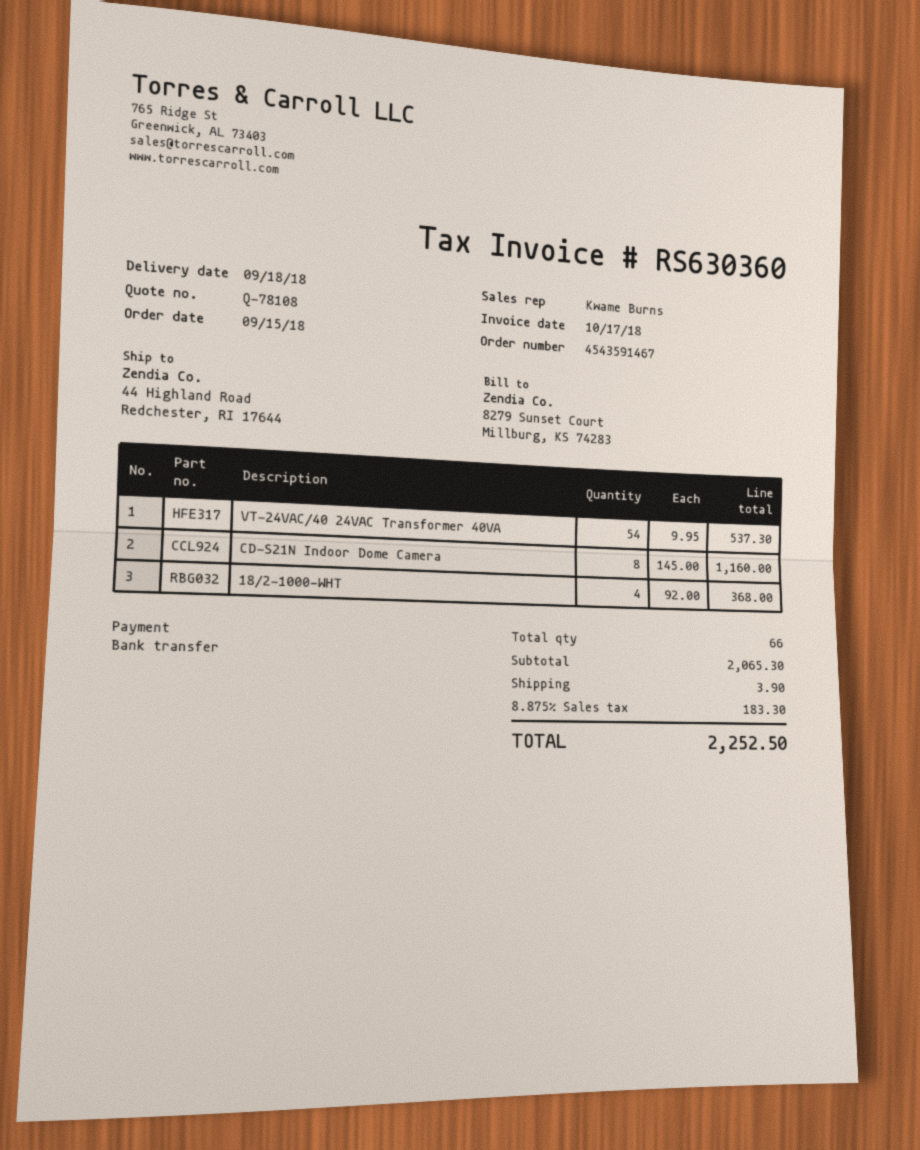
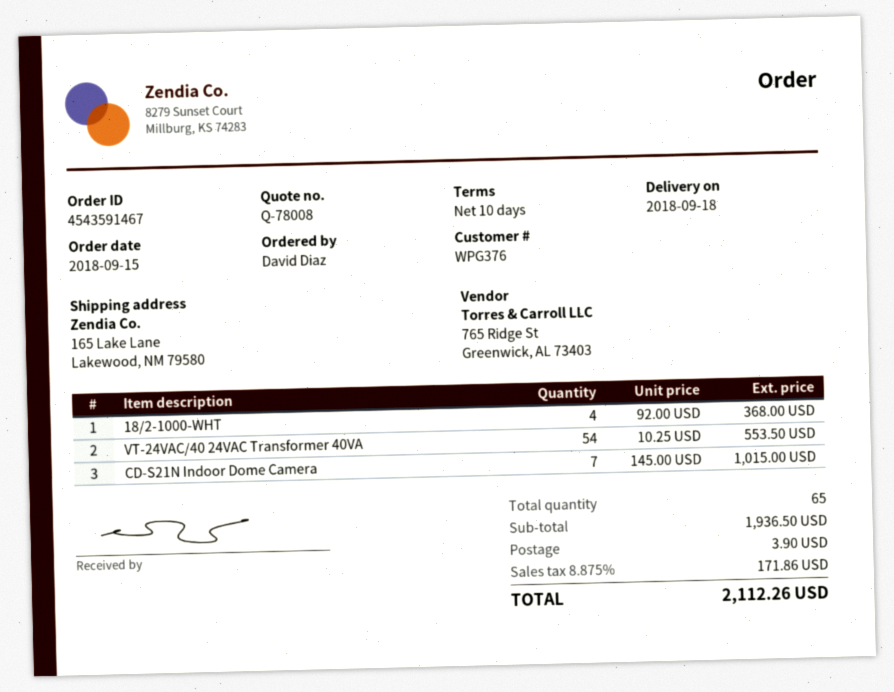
quote number: Q-78108 -> Q-78008
ship to: 44 Highland Road, Redchester, RI 17644 -> 165 Lake Lane, Lakewood, NM 79580
VT-24VAC/40 24VAC Transformer 40VA: 54 x 9.95 = 537.30 -> 54 x 10.25 = 553.50
CD-S21N Indoor Dome Camera: 8 x 145.00 = 1160.00 -> 7 x 145.00 = 1015.00
total quantity: 66 -> 65
subtotal: 2065.30 -> 1936.50
tax: 8.875% = 183.30 -> 8.875% = 171.86
total: 2252.50 -> 2112.26

